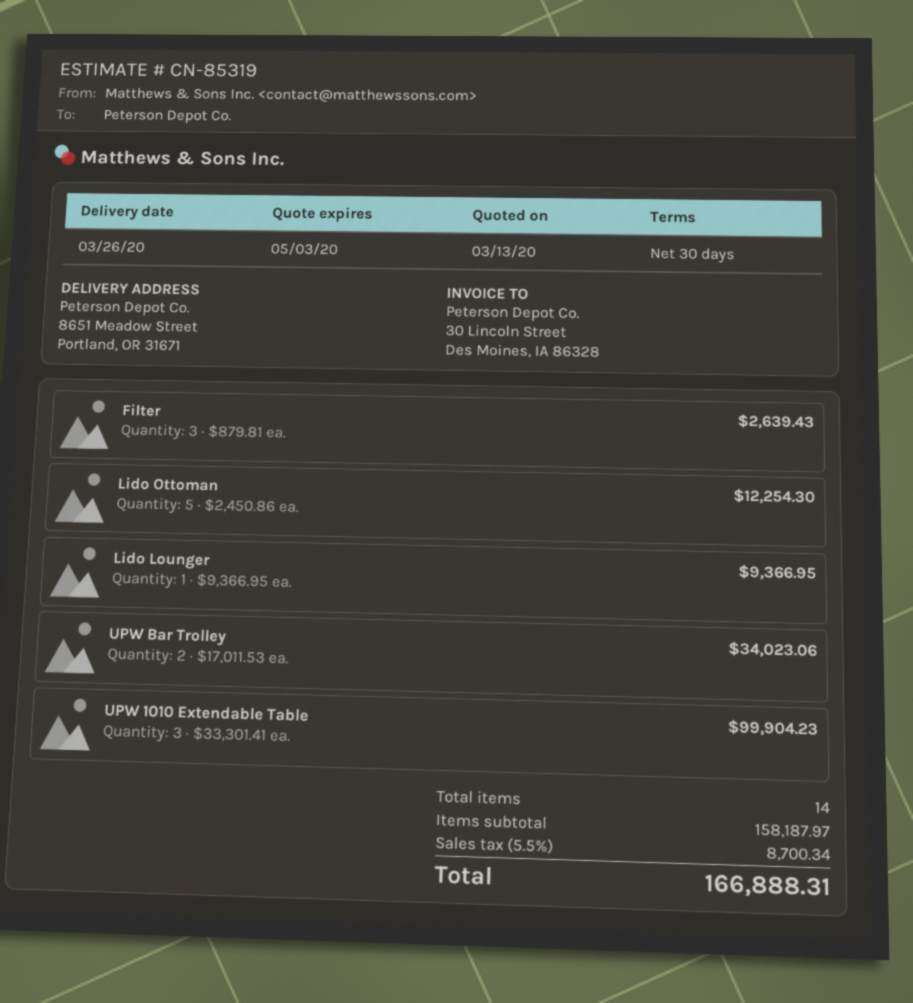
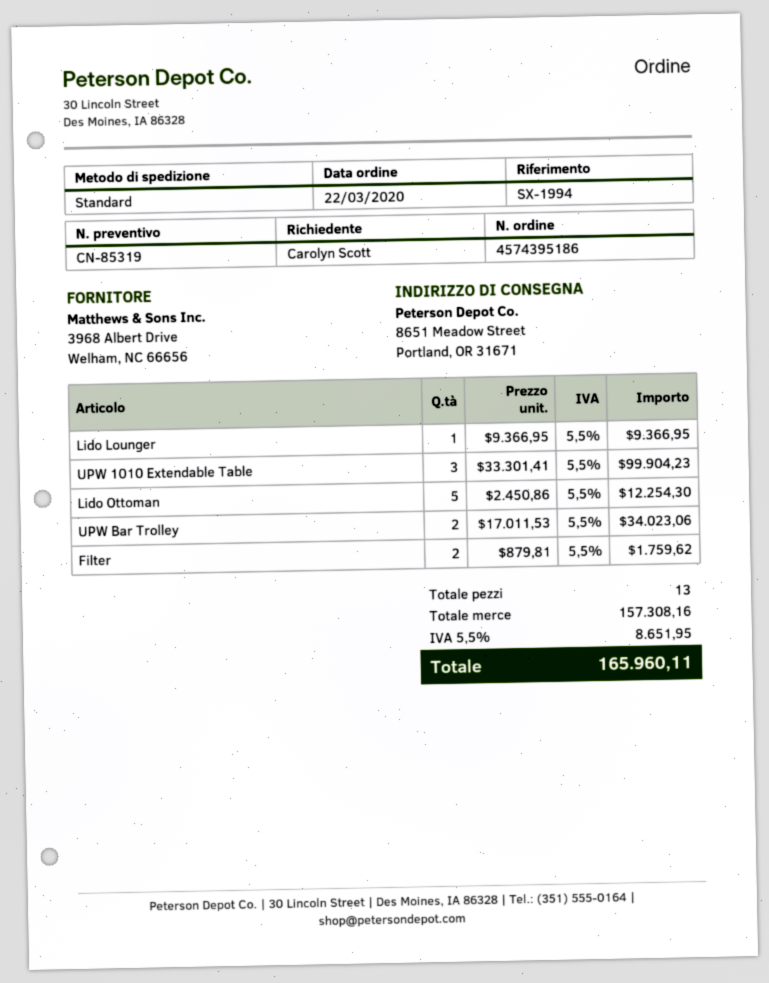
Filter: 3 x 879.81 = 2639.43 -> 2 x 879.81 = 1759.62
total quantity: 14 -> 13
subtotal: 158187.97 -> 157308.16
tax: 5.5% = 8700.34 -> 5.5% = 8651.95
total: 166888.31 -> 165960.11

